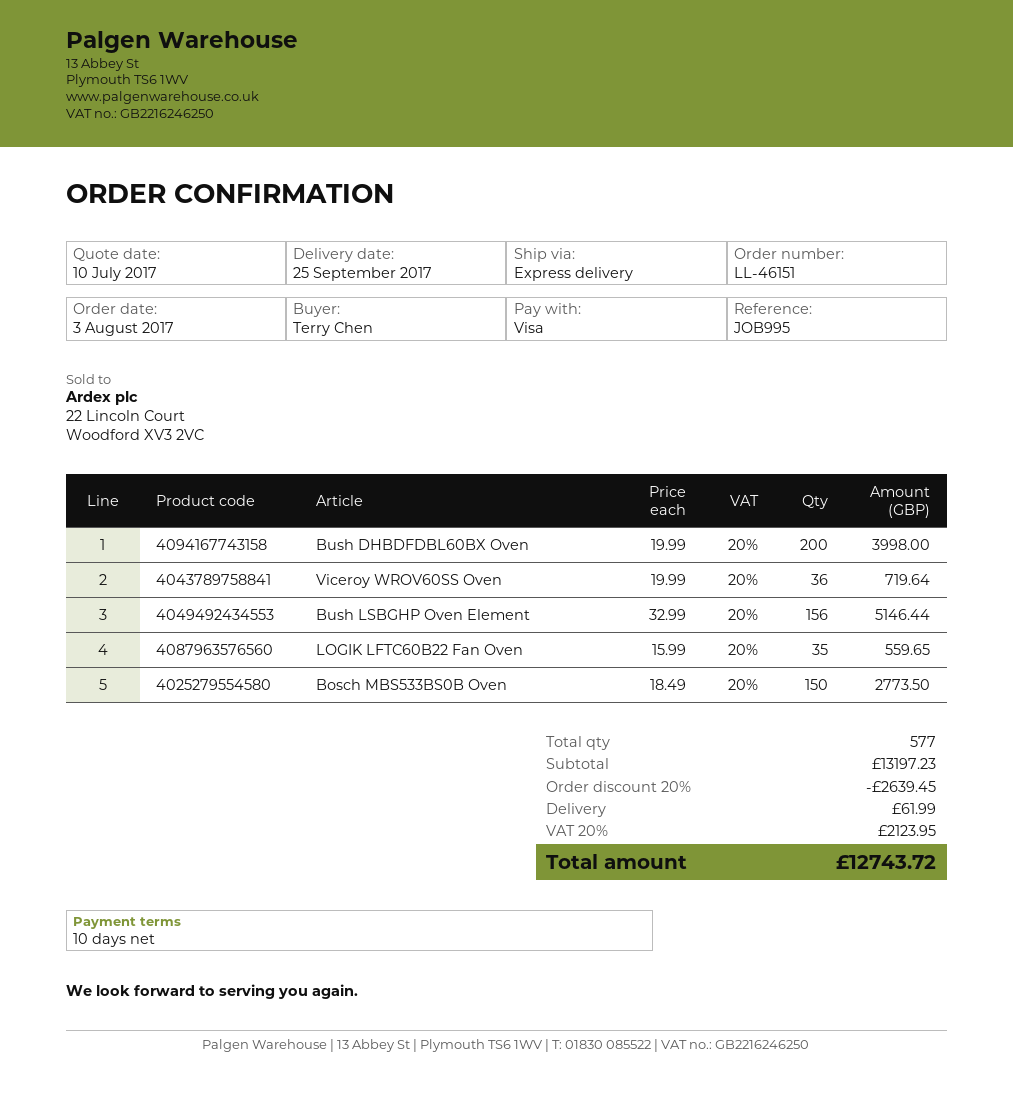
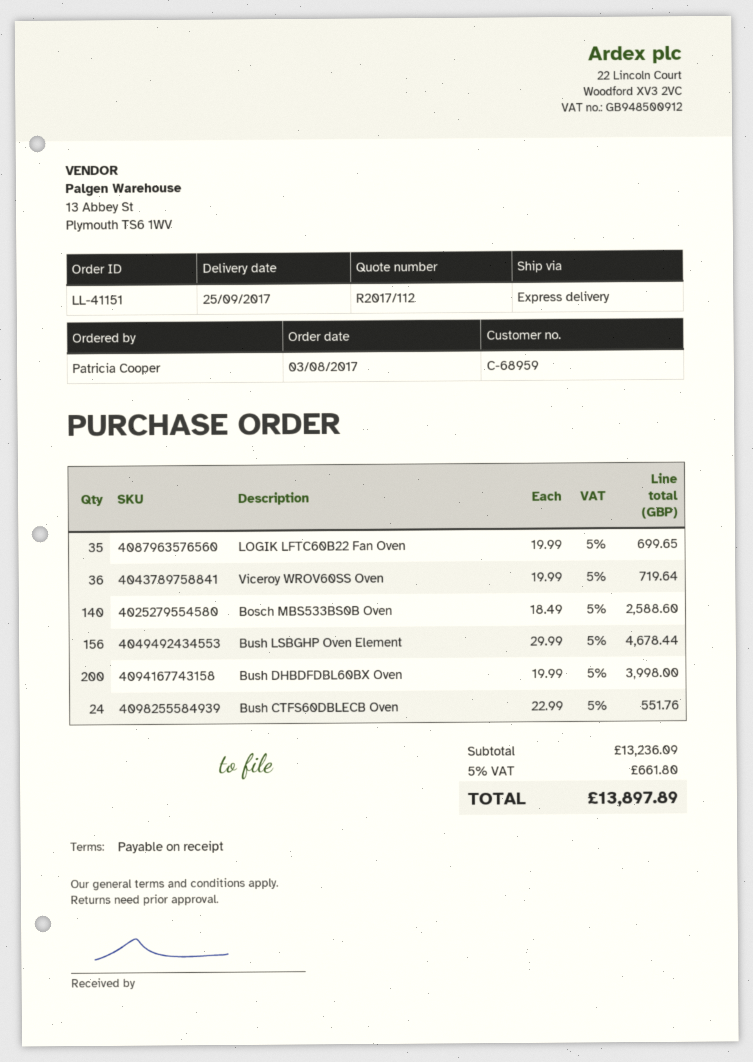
order number: LL-46151 -> LL-41151
payment terms: 10 days -> on receipt
ordered by: Terry Chen -> Patricia Cooper
Bush LSBGHP Oven Element: 156 x 32.99 = 5146.44 -> 156 x 29.99 = 4678.44
LOGIK LFTC60B22 Fan Oven: 35 x 15.99 = 559.65 -> 35 x 19.99 = 699.65
Bosch MBS533BS0B Oven: 150 x 18.49 = 2773.50 -> 140 x 18.49 = 2588.60
Bush CTFS60DBLECB Oven: none -> 24 x 22.99 = 551.76
subtotal: 13197.23 -> 13236.09
discount: 20% = 2639.45 -> none
shipping: 61.99 -> none
tax: 20% = 2123.95 -> 5% = 661.80
total: 12743.72 -> 13897.89

